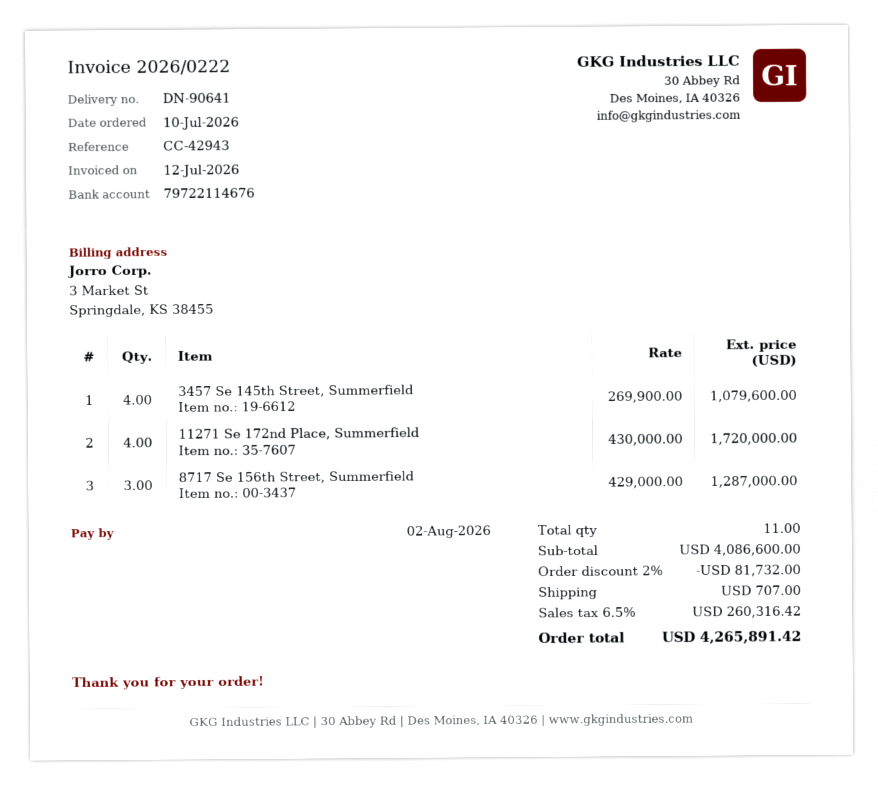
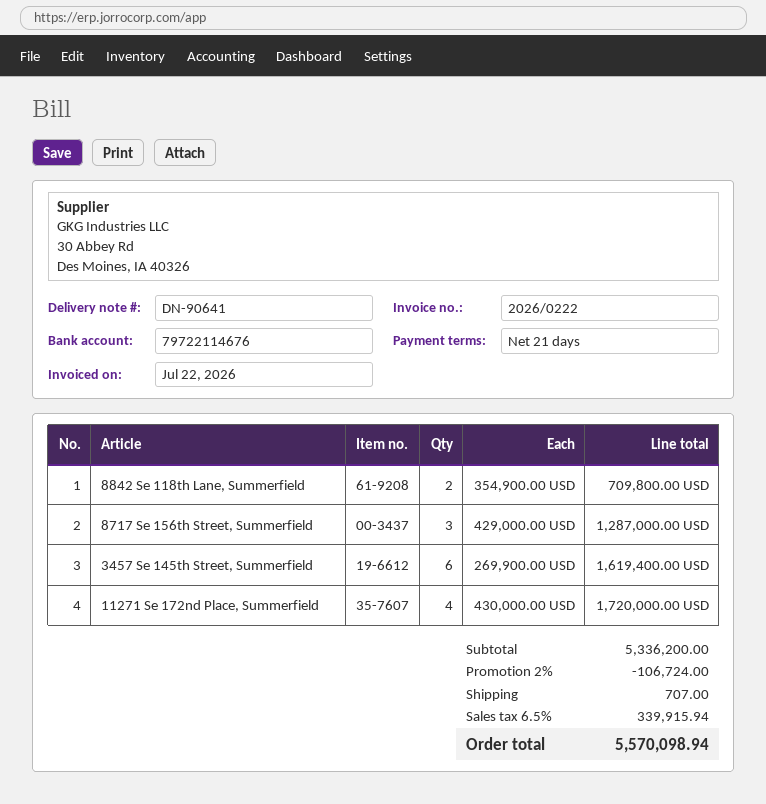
invoice date: 2026-07-12 -> 2026-07-22
3457 Se 145th Street, Summerfield: 4 x 269900.00 = 1079600.00 -> 6 x 269900.00 = 1619400.00
8842 Se 118th Lane, Summerfield: none -> 2 x 354900.00 = 709800.00
subtotal: 4086600.00 -> 5336200.00
discount: 2% = 81732.00 -> 2% = 106724.00
tax: 6.5% = 260316.42 -> 6.5% = 339915.94
total: 4265891.42 -> 5570098.94

